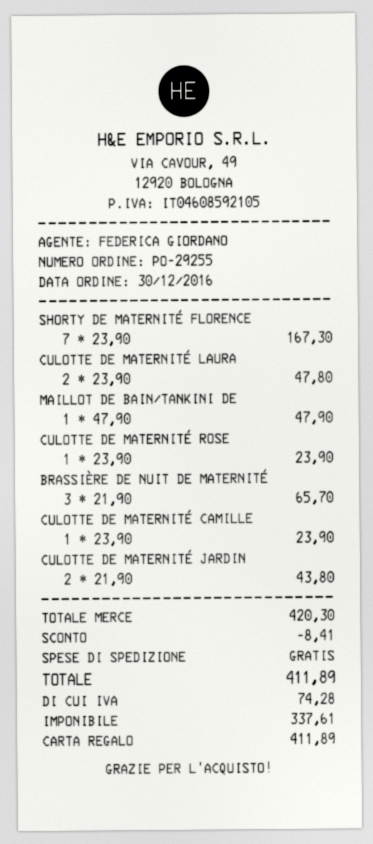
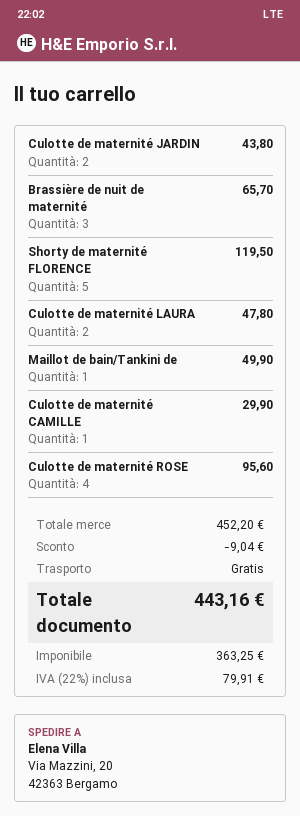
SHORTY DE MATERNITÉ FLORENCE: 7 for 167.30 -> 5 for 119.50
MAILLOT DE BAIN/TANKINI DE: 1 for 47.90 -> 1 for 49.90
CULOTTE DE MATERNITÉ ROSE: 1 for 23.90 -> 4 for 95.60
CULOTTE DE MATERNITÉ CAMILLE: 1 for 23.90 -> 1 for 29.90
subtotal: 420.30 -> 452.20
discount: 8.41 -> 9.04
net: 337.61 -> 363.25
tax: 74.28 -> 79.91
total: 411.89 -> 443.16

